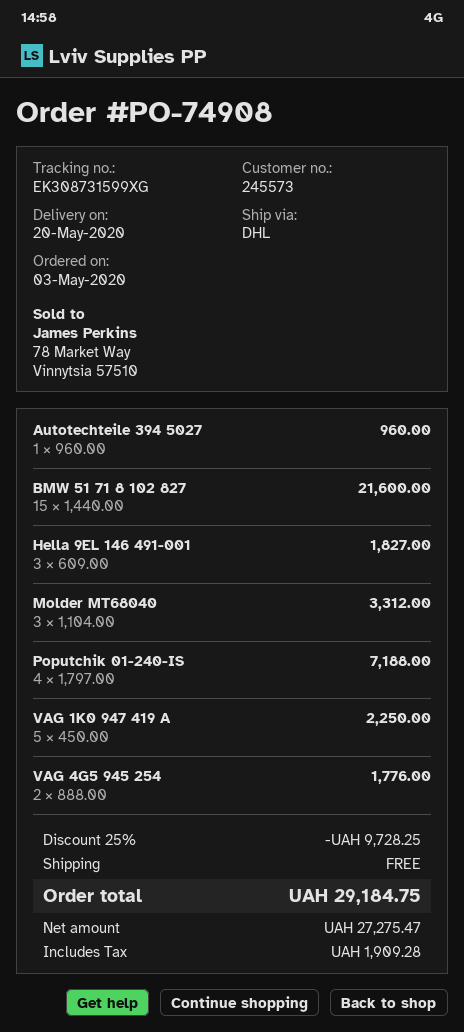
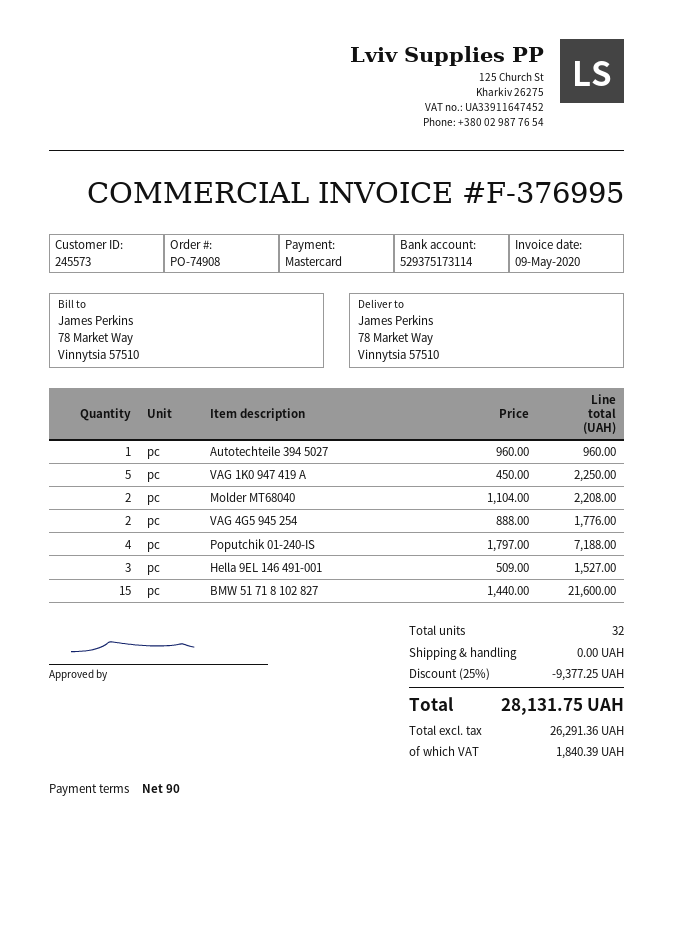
Hella 9EL 146 491-001: 3 x 609.00 = 1827.00 -> 3 x 509.00 = 1527.00
Molder MT68040: 3 x 1104.00 = 3312.00 -> 2 x 1104.00 = 2208.00
discount: 25% = 9728.25 -> 25% = 9377.25
net: 27275.47 -> 26291.36
tax: 1909.28 -> 1840.39
total: 29184.75 -> 28131.75

